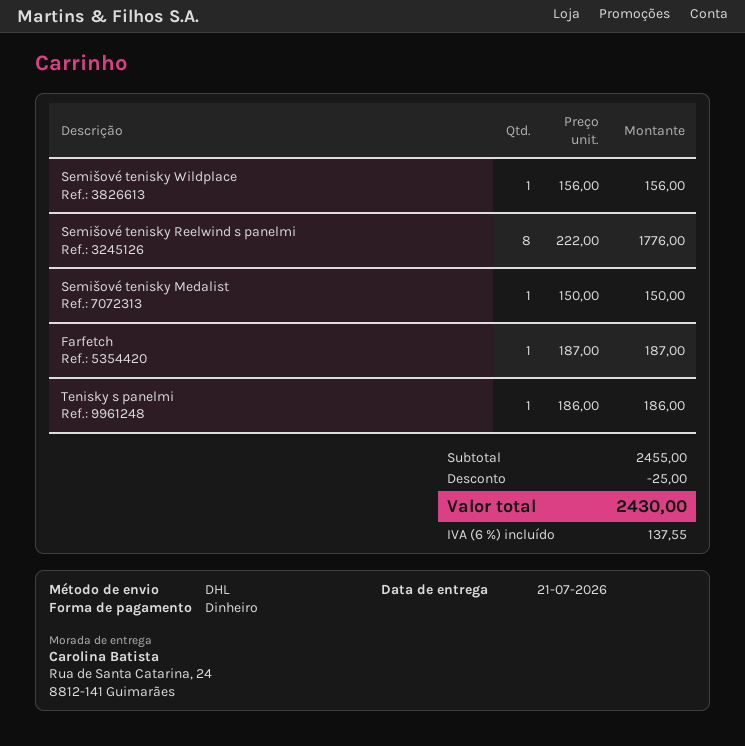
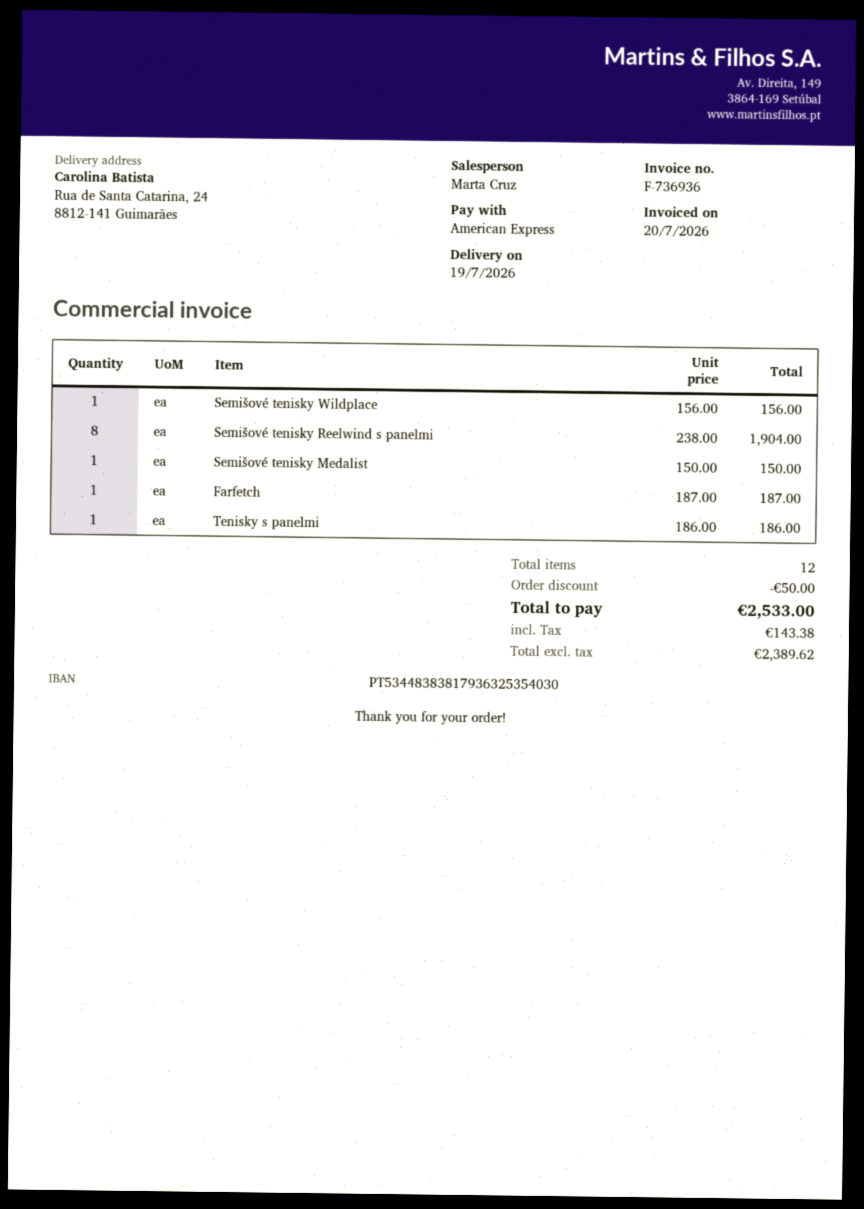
delivery date: 2026-07-21 -> 2026-07-19
payment method: cash -> American Express
Semišové tenisky Reelwind s panelmi: 8 x 222.00 = 1776.00 -> 8 x 238.00 = 1904.00
discount: 25.00 -> 50.00
tax: 137.55 -> 143.38
total: 2430.00 -> 2533.00

